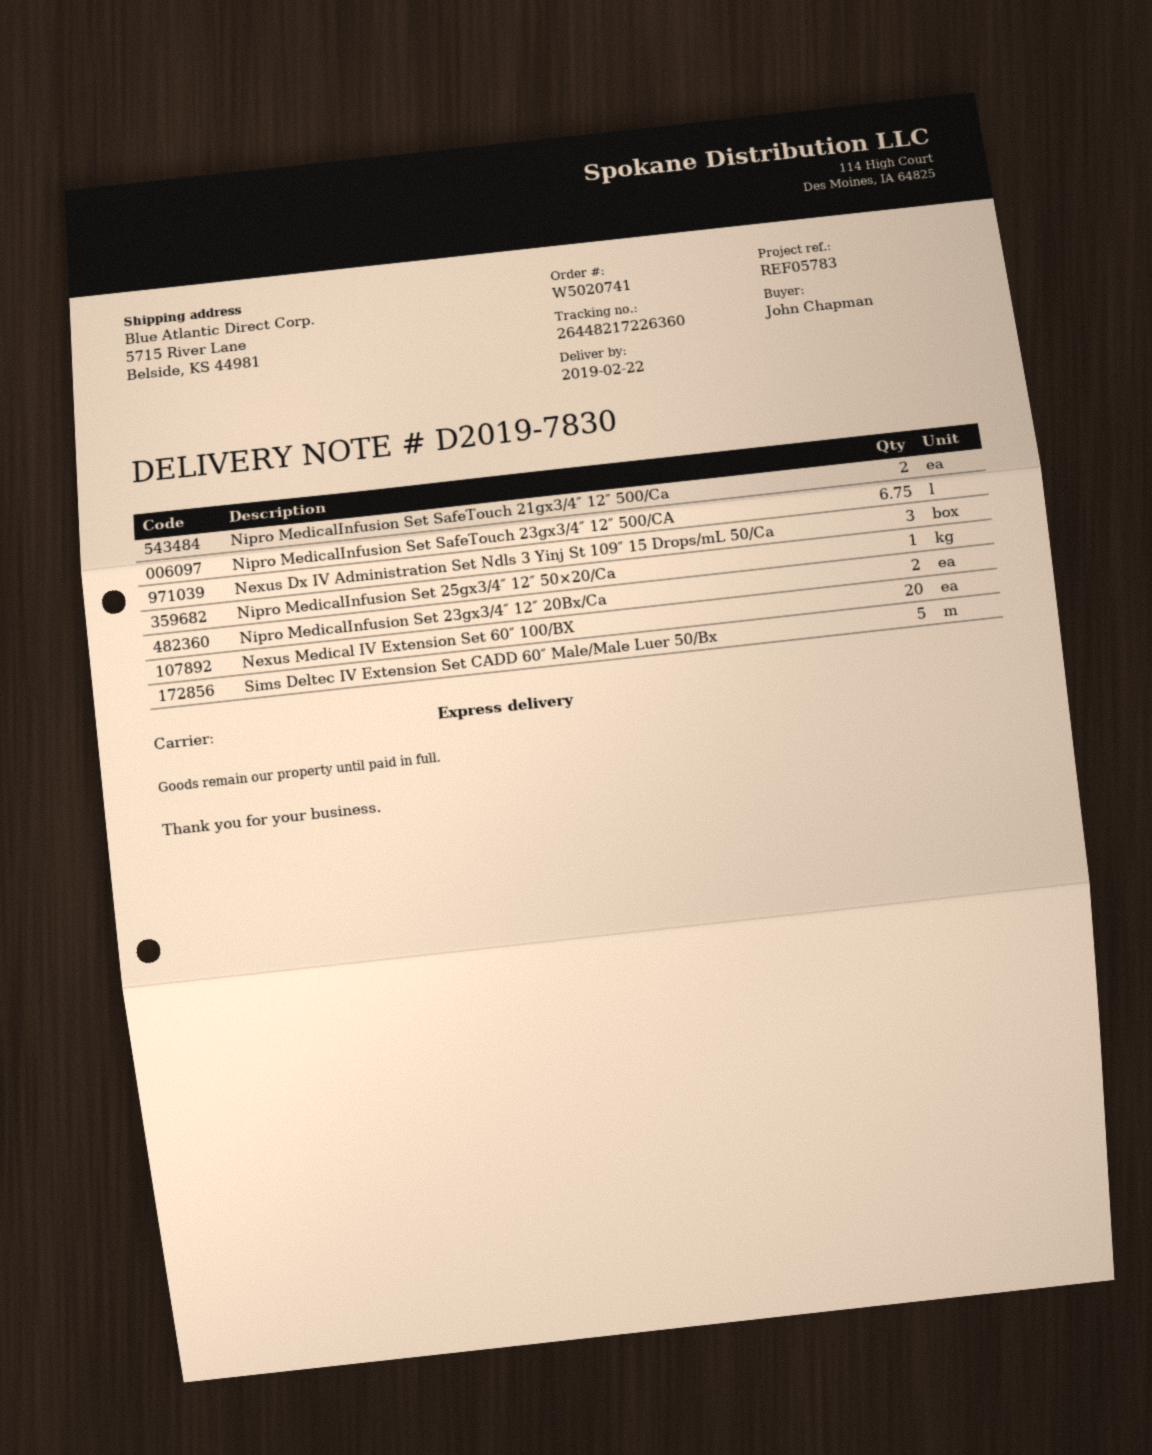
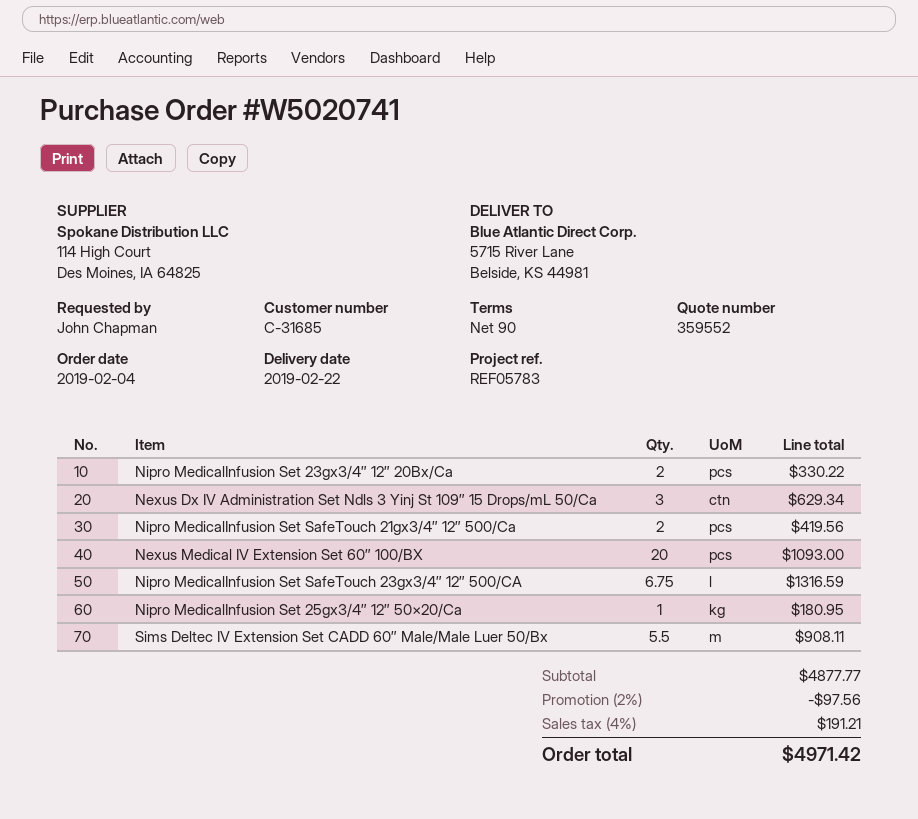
Sims Deltec IV Extension Set CADD 60″ Male/Male Luer 50/Bx: 5 -> 5.5

